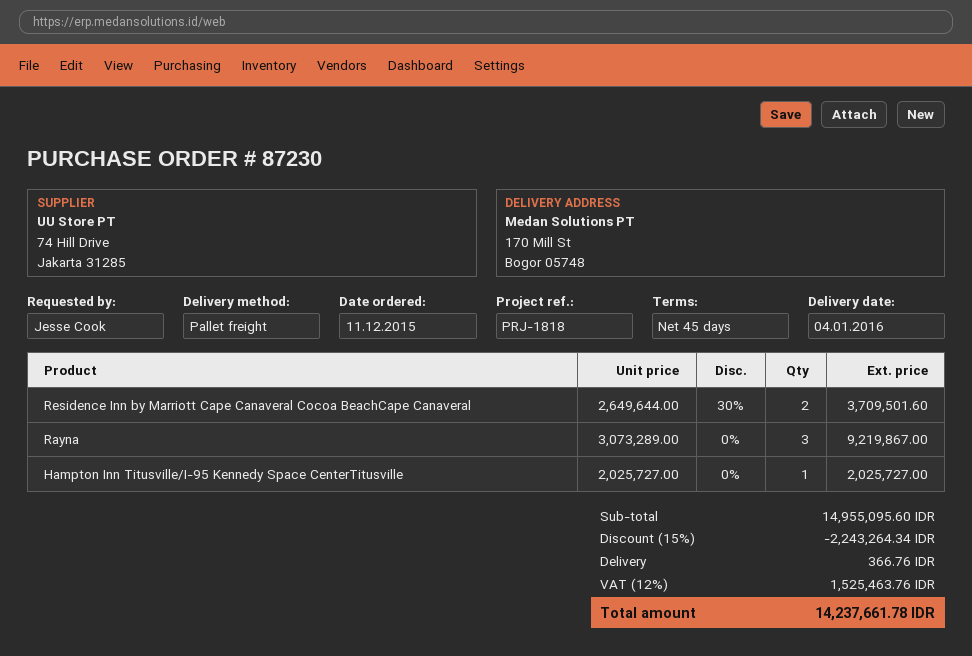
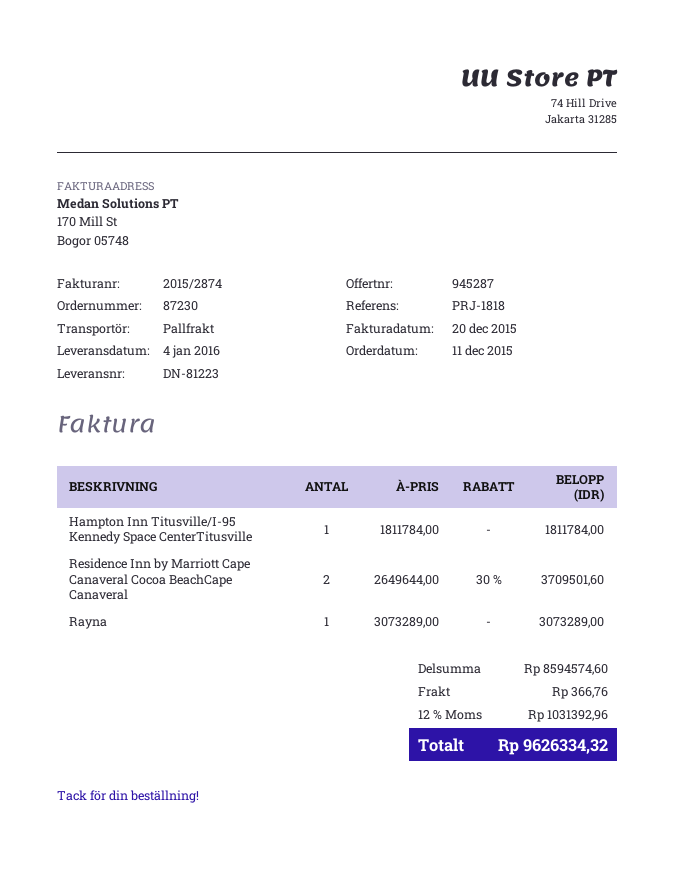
Rayna: 3 x 3073289.00 = 9219867.00 -> 1 x 3073289.00 = 3073289.00
Hampton Inn Titusville/I-95 Kennedy Space CenterTitusville: 1 x 2025727.00 = 2025727.00 -> 1 x 1811784.00 = 1811784.00
subtotal: 14955095.60 -> 8594574.60
discount: 15% = 2243264.34 -> none
tax: 12% = 1525463.76 -> 12% = 1031392.96
total: 14237661.78 -> 9626334.32

